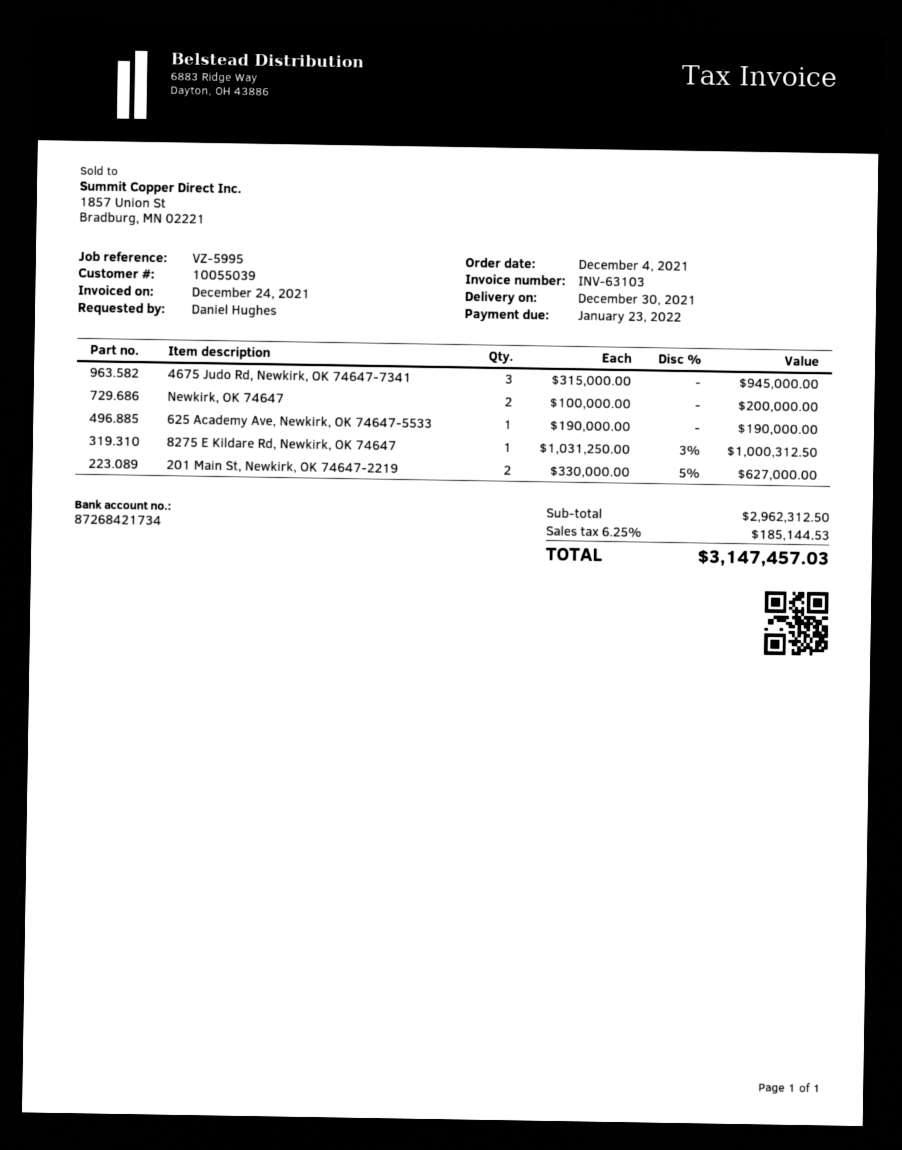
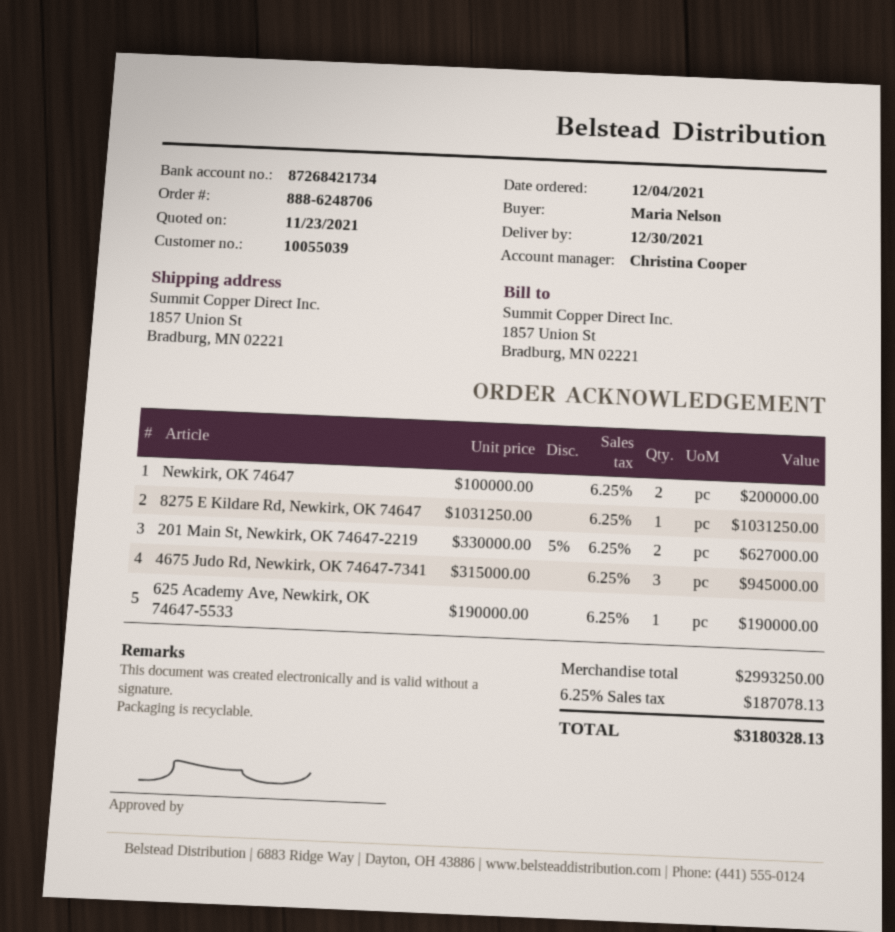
ordered by: Daniel Hughes -> Maria Nelson
8275 E Kildare Rd, Newkirk, OK 74647: 1 x 1031250.00 - 3% = 1000312.50 -> 1 x 1031250.00 = 1031250.00
subtotal: 2962312.50 -> 2993250.00
tax: 6.25% = 185144.53 -> 6.25% = 187078.13
total: 3147457.03 -> 3180328.13

